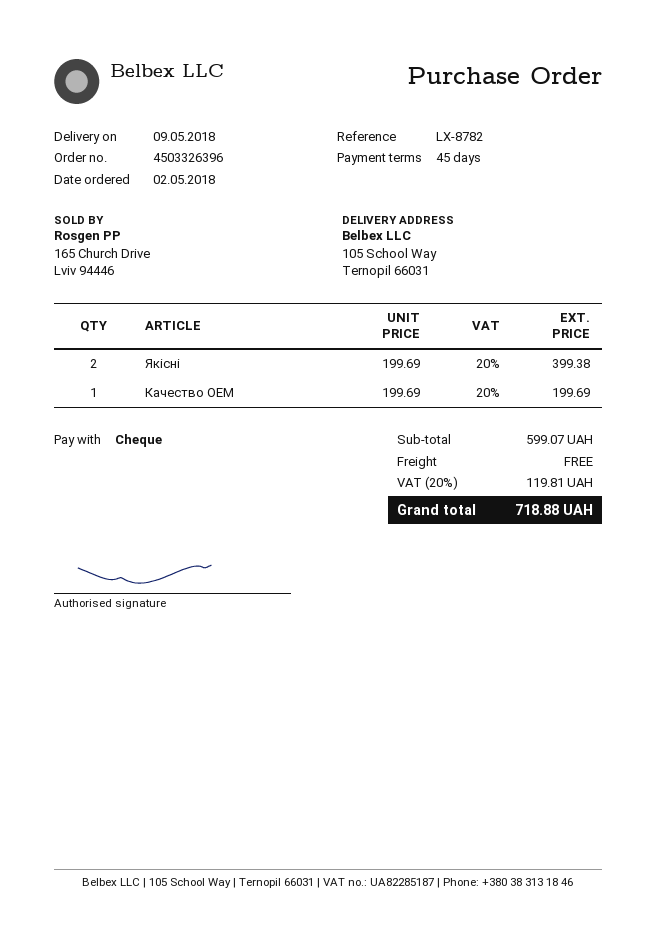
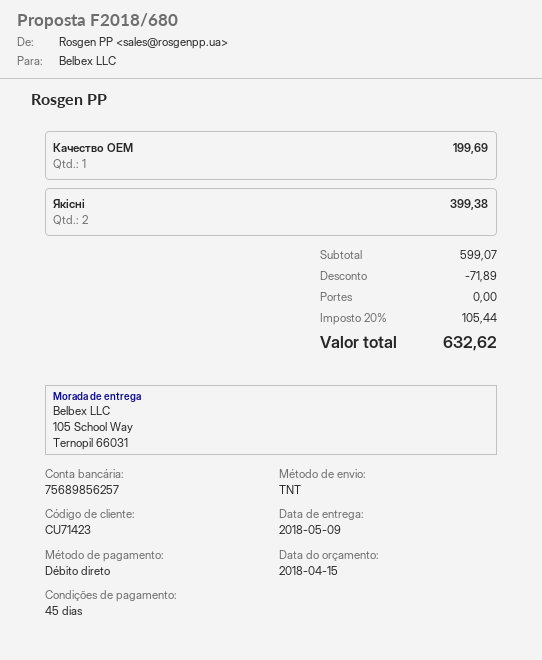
payment method: cheque -> direct debit
discount: none -> 71.89
tax: 20% = 119.81 -> 20% = 105.44
total: 718.88 -> 632.62

